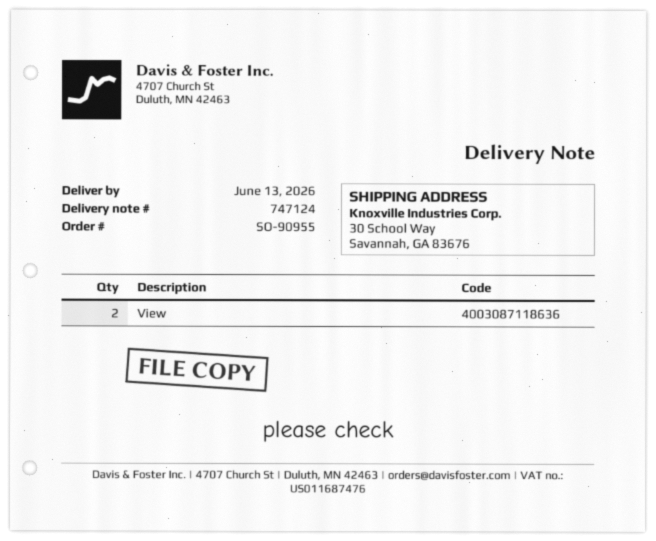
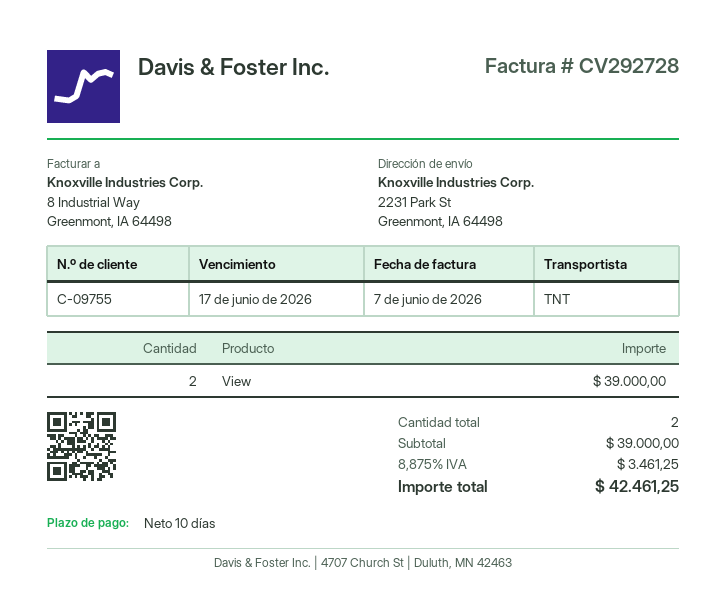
ship to: 30 School Way, Savannah, GA 83676 -> 2231 Park St, Greenmont, IA 64498

